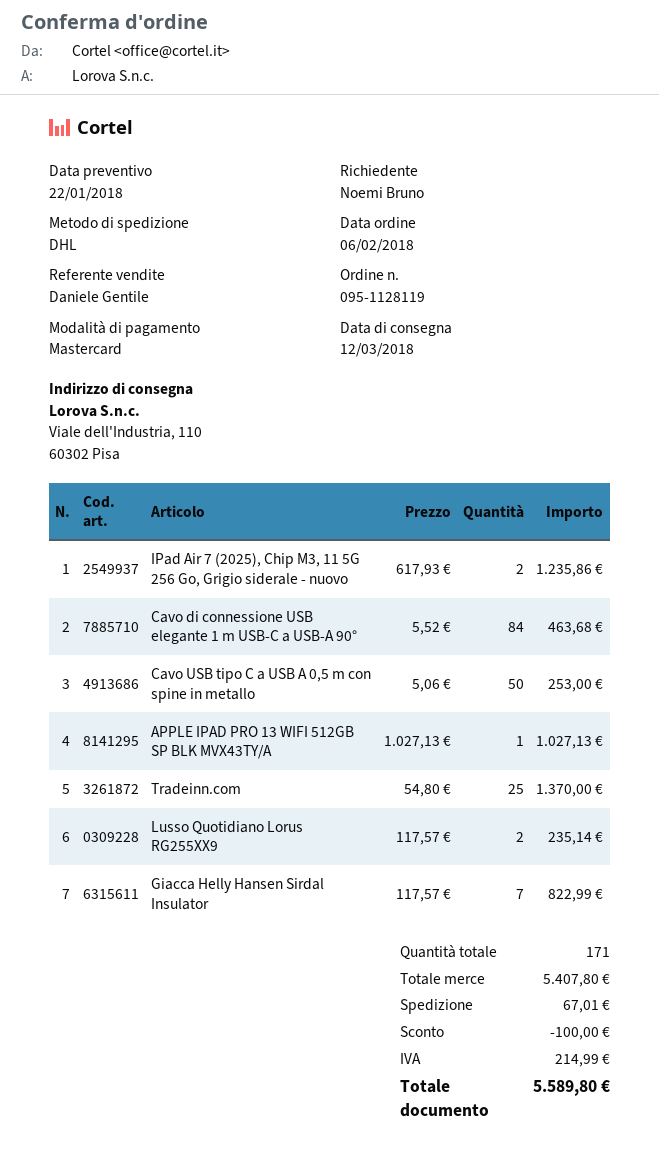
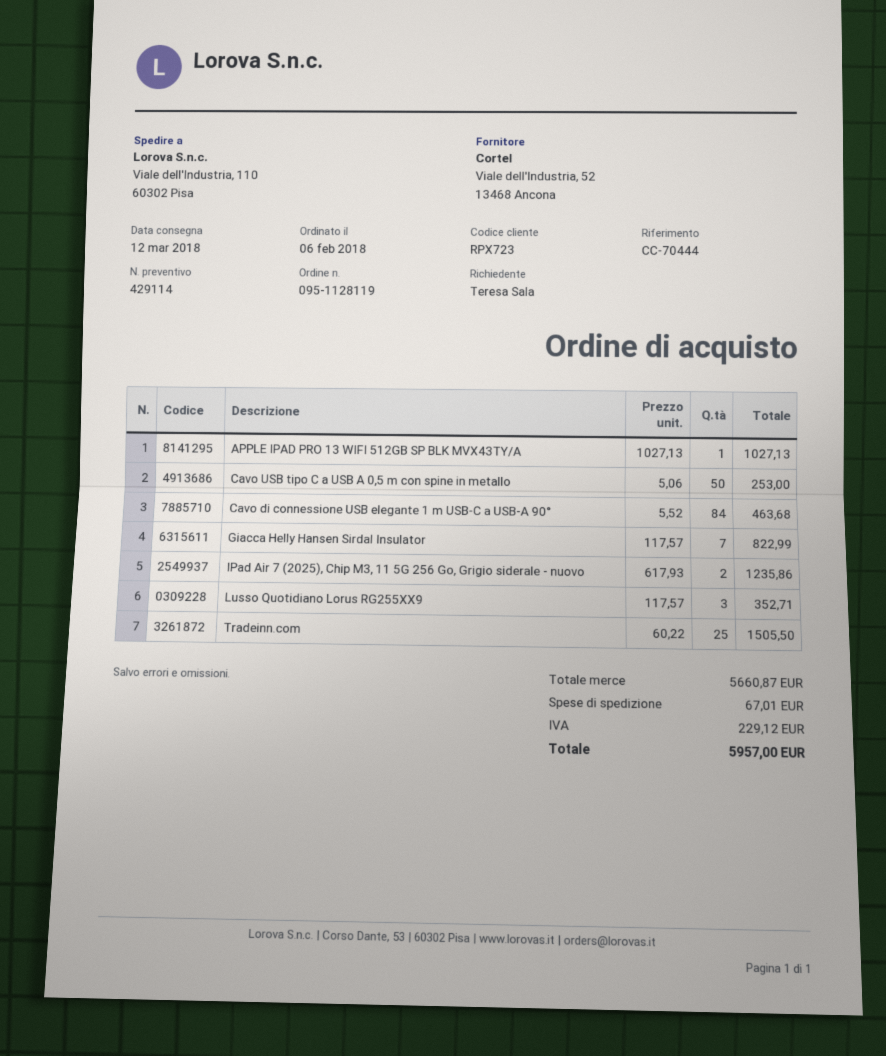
ordered by: Noemi Bruno -> Teresa Sala
Tradeinn.com: 25 x 54.80 = 1370.00 -> 25 x 60.22 = 1505.50
Lusso Quotidiano Lorus RG255XX9: 2 x 117.57 = 235.14 -> 3 x 117.57 = 352.71
subtotal: 5407.80 -> 5660.87
discount: 100.00 -> none
tax: 214.99 -> 229.12
total: 5589.80 -> 5957.00

